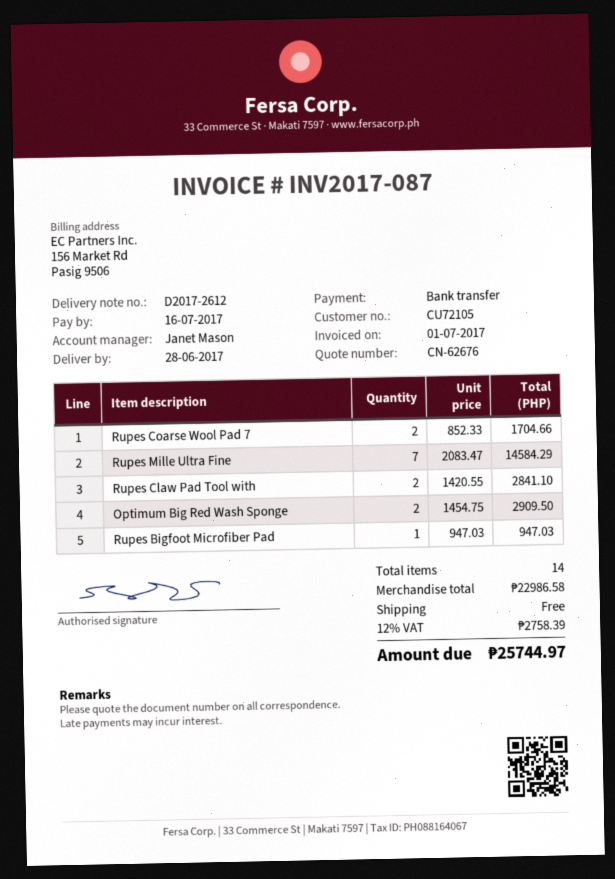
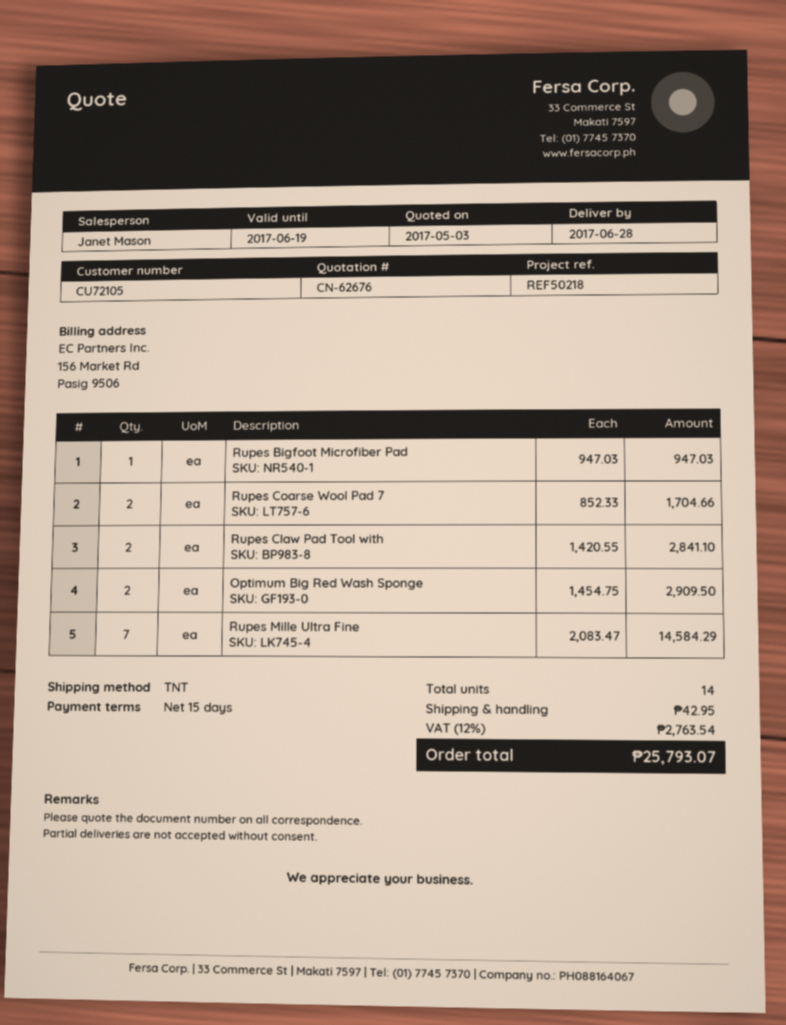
shipping: 0.00 -> 42.95
tax: 12% = 2758.39 -> 12% = 2763.54
total: 25744.97 -> 25793.07

